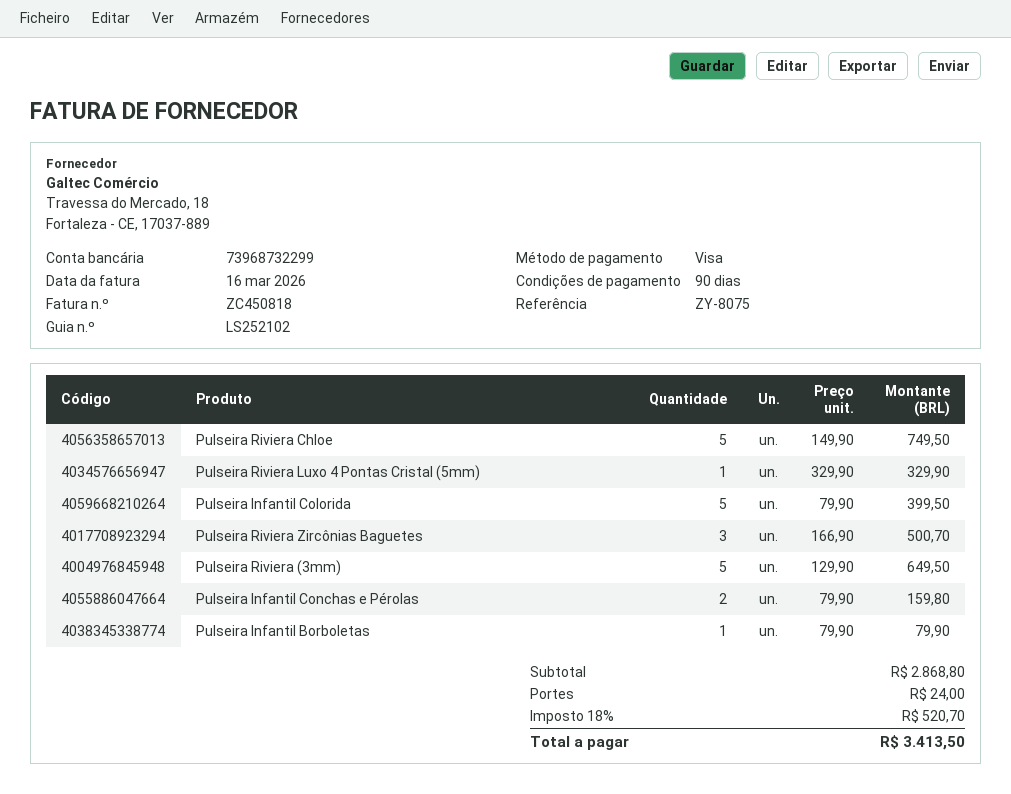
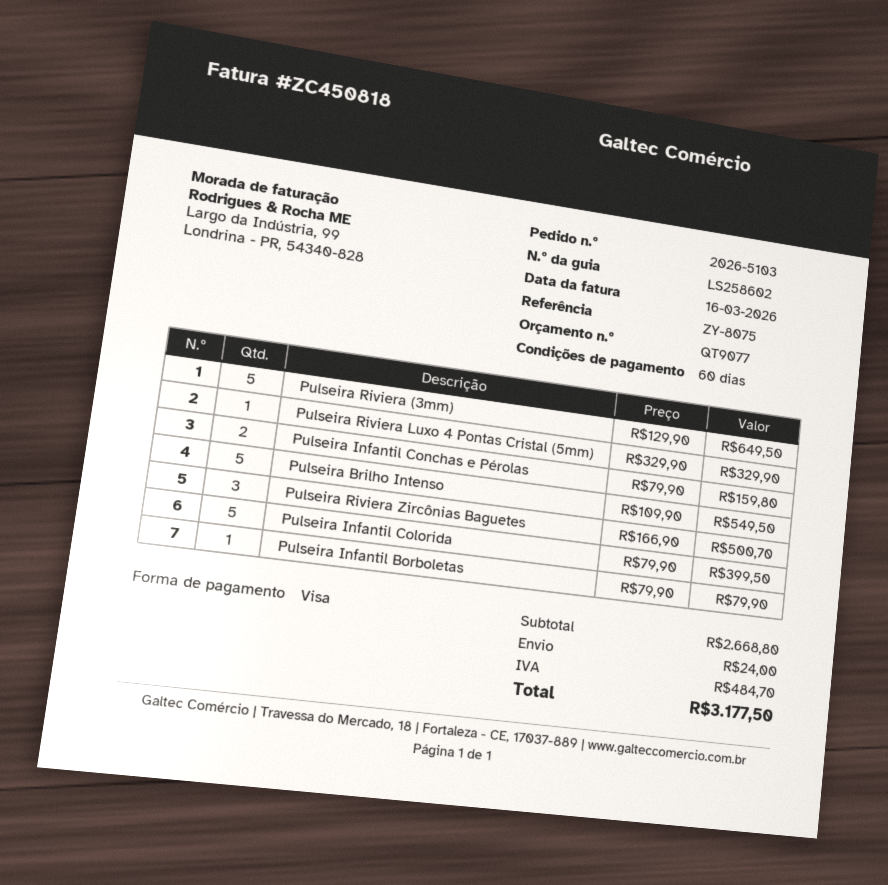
delivery note number: LS252102 -> LS258602
payment terms: 90 days -> 60 days
Pulseira Riviera Chloe: 5 x 149.90 = 749.50 -> none
Pulseira Brilho Intenso: none -> 5 x 109.90 = 549.50
subtotal: 2868.80 -> 2668.80
tax: 520.70 -> 484.70
total: 3413.50 -> 3177.50

